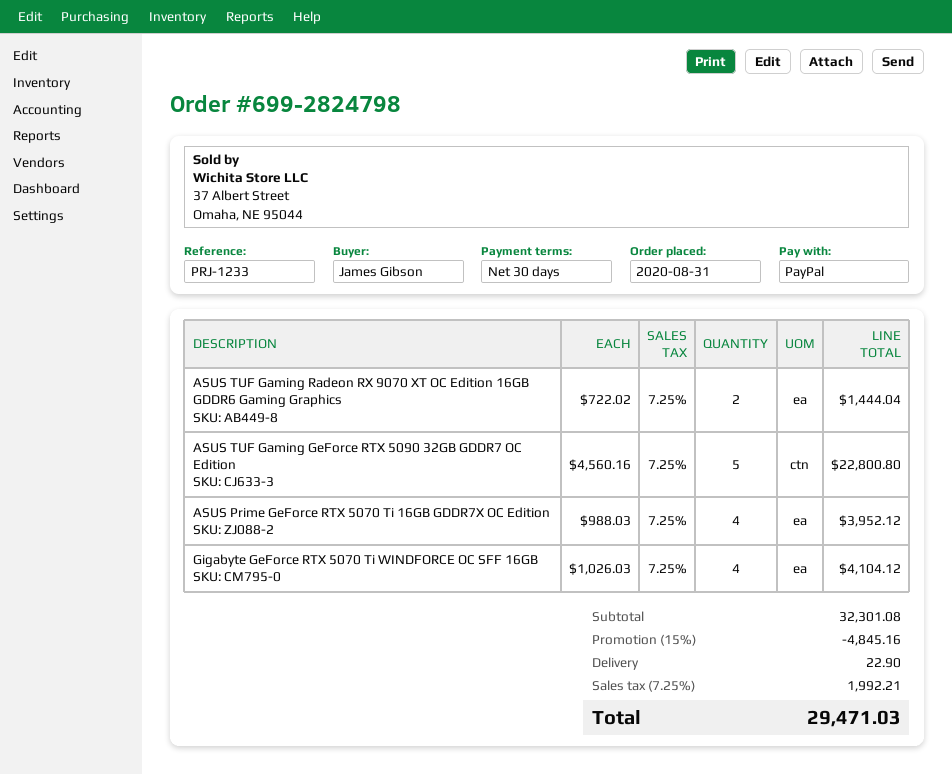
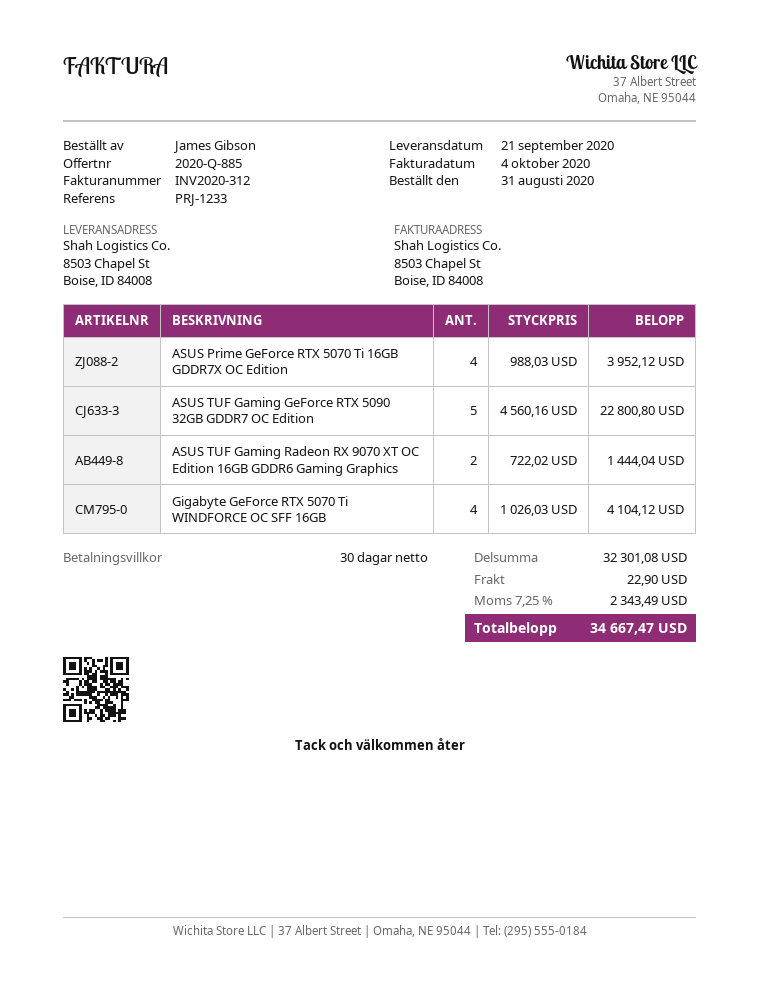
discount: 15% = 4845.16 -> none
tax: 7.25% = 1992.21 -> 7.25% = 2343.49
total: 29471.03 -> 34667.47

